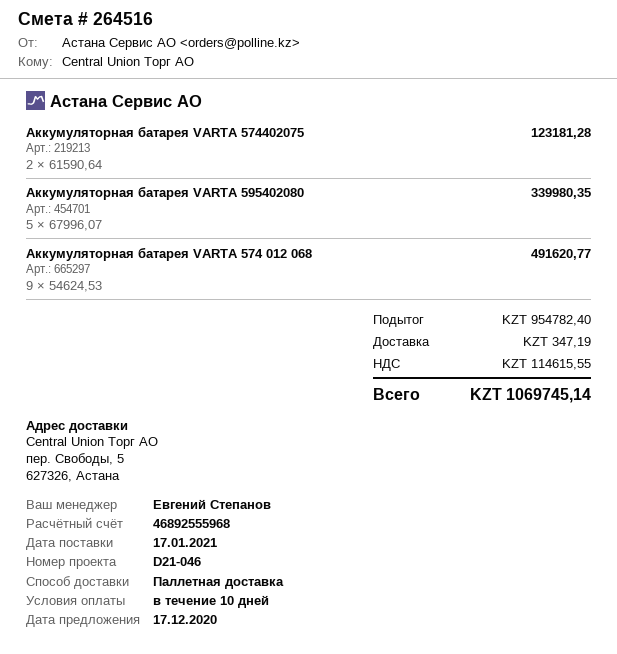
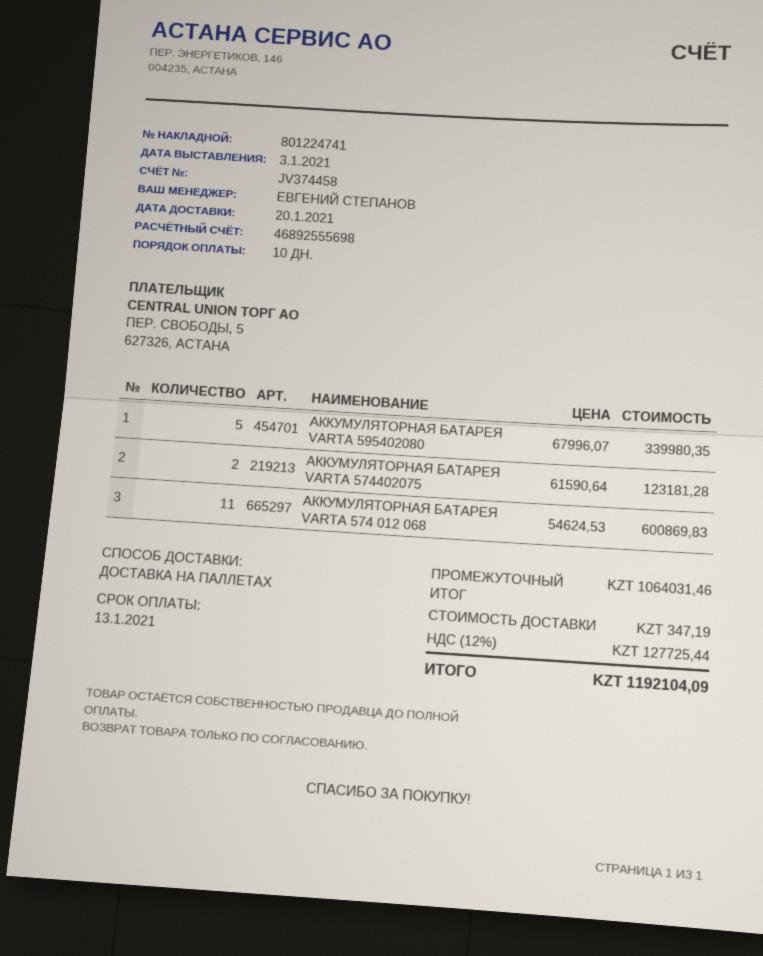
delivery date: 2021-01-17 -> 2021-01-20
bank account: 46892555968 -> 46892555698
Аккумуляторная батарея VARTA 574 012 068: 9 x 54624.53 = 491620.77 -> 11 x 54624.53 = 600869.83
subtotal: 954782.40 -> 1064031.46
tax: 114615.55 -> 127725.44
total: 1069745.14 -> 1192104.09

